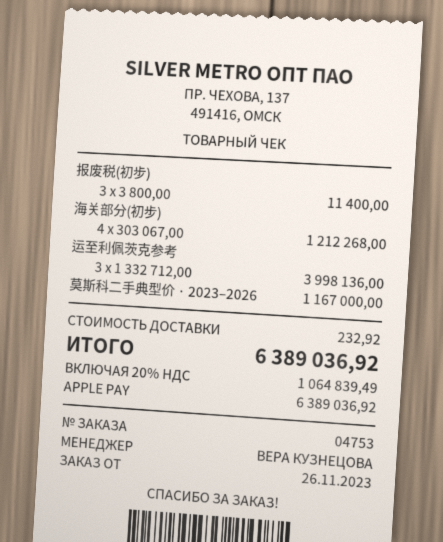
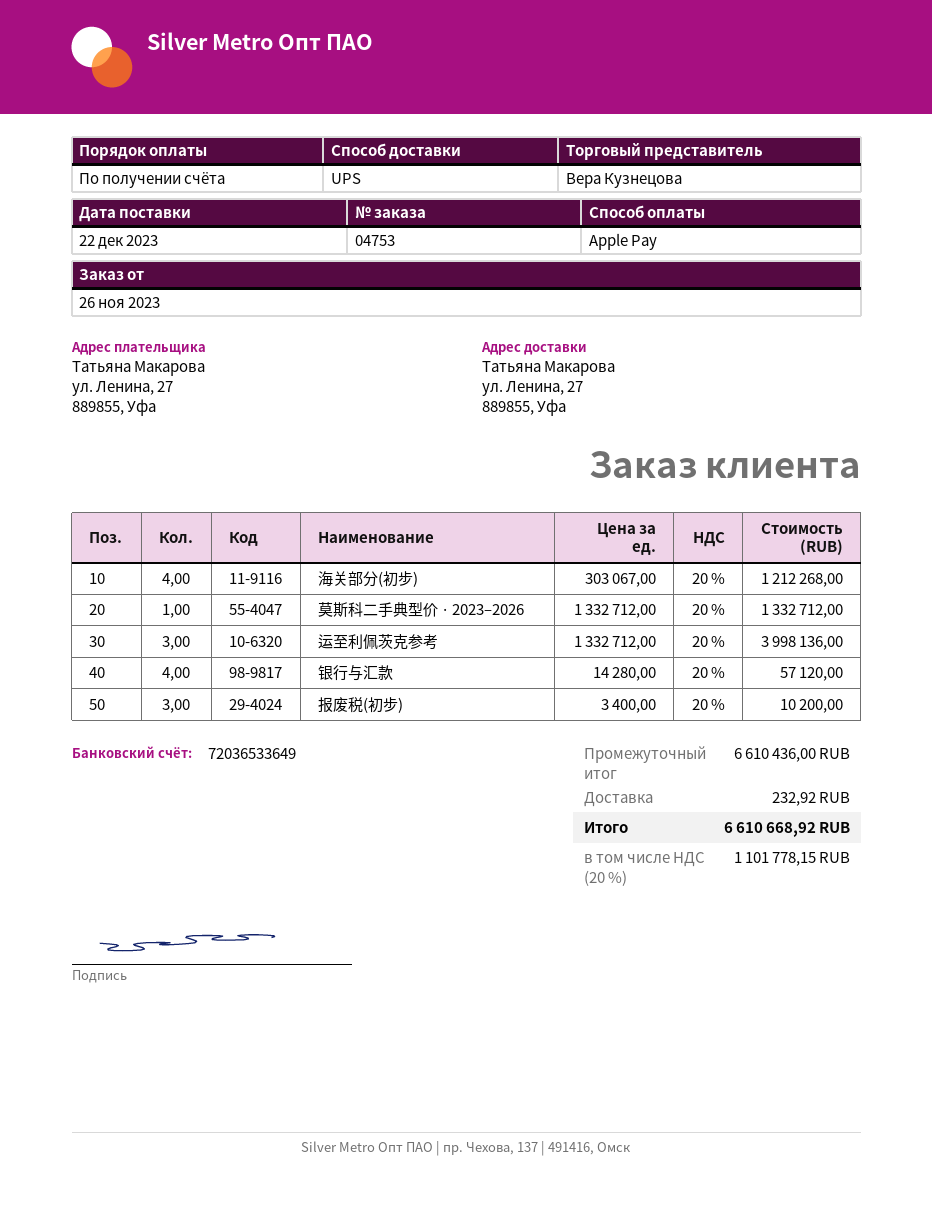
报废税(初步): 3 x 3800.00 = 11400.00 -> 3 x 3400.00 = 10200.00
莫斯科二手典型价 · 2023–2026: 1 x 1167000.00 = 1167000.00 -> 1 x 1332712.00 = 1332712.00
银行与汇款: none -> 4 x 14280.00 = 57120.00
tax: 20% = 1064839.49 -> 20% = 1101778.15
total: 6389036.92 -> 6610668.92

